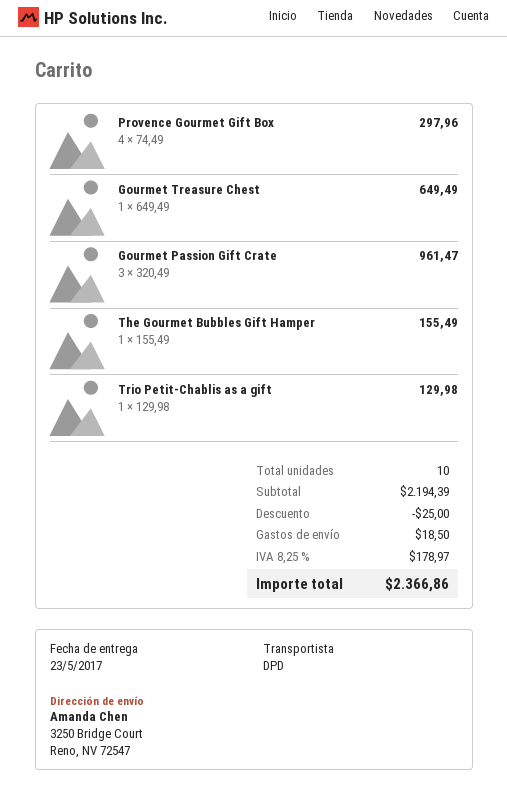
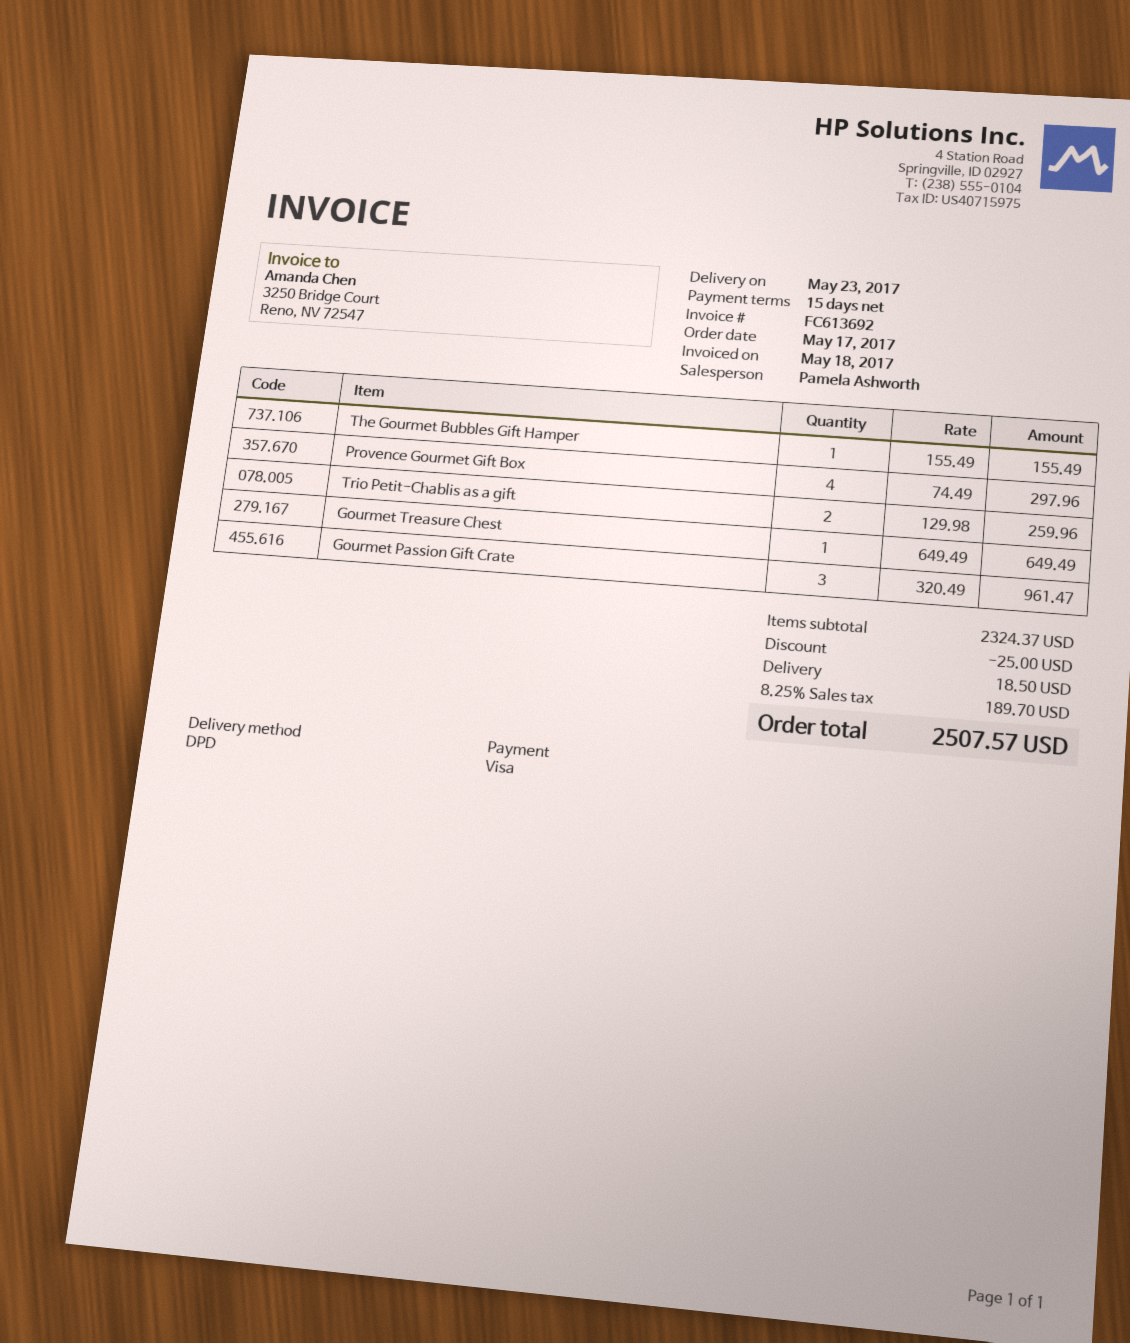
Trio Petit-Chablis as a gift: 1 x 129.98 = 129.98 -> 2 x 129.98 = 259.96
subtotal: 2194.39 -> 2324.37
tax: 8.25% = 178.97 -> 8.25% = 189.70
total: 2366.86 -> 2507.57

